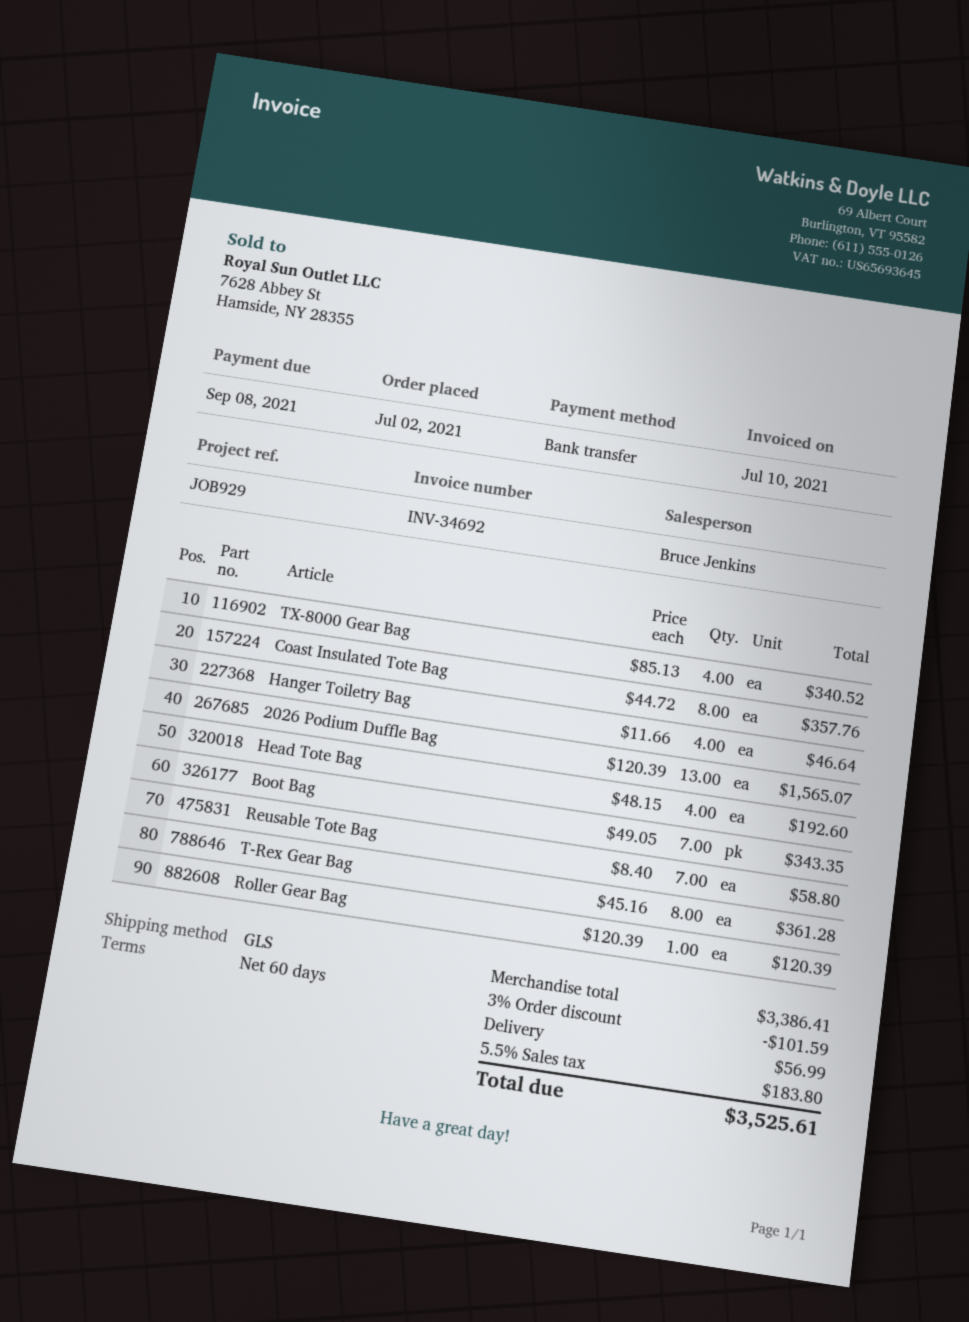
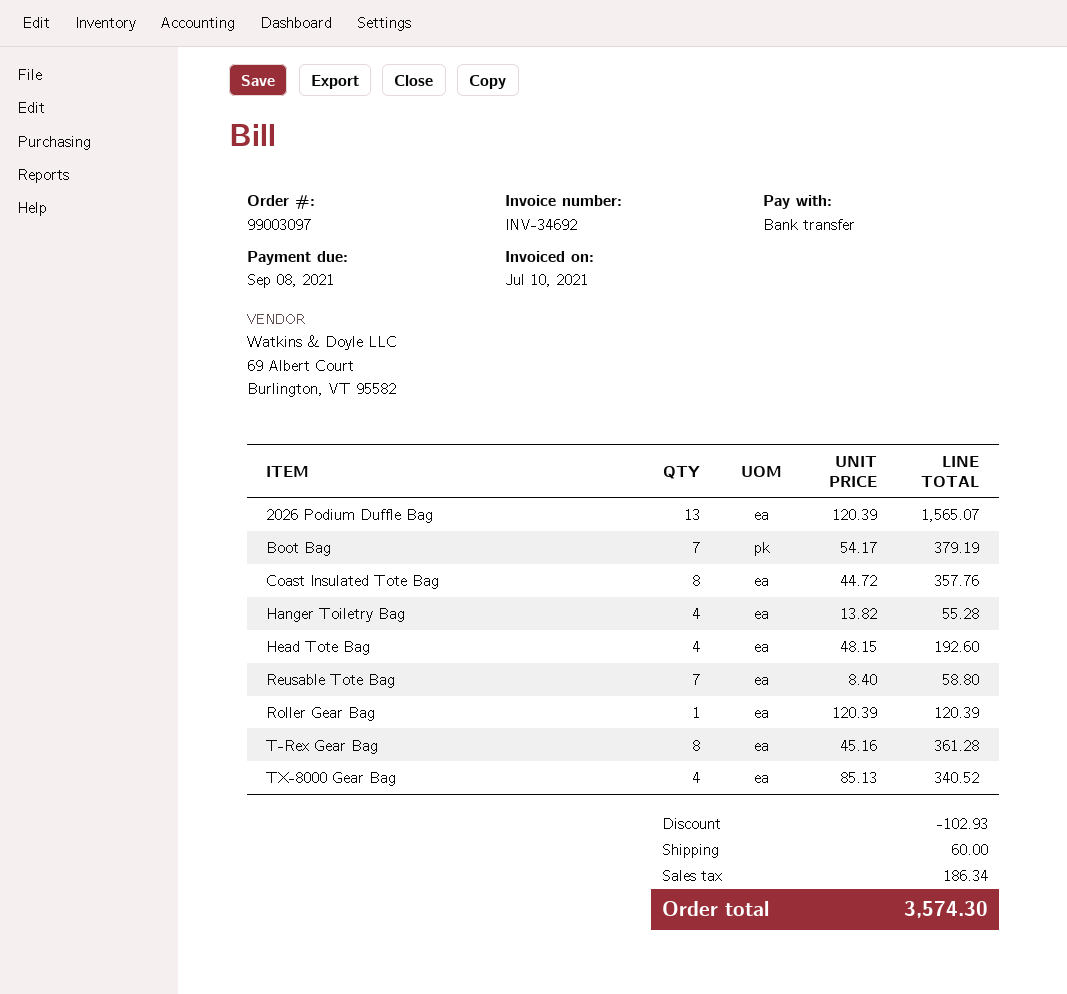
Hanger Toiletry Bag: 4 x 11.66 = 46.64 -> 4 x 13.82 = 55.28
Boot Bag: 7 x 49.05 = 343.35 -> 7 x 54.17 = 379.19
discount: 101.59 -> 102.93
shipping: 56.99 -> 60.00
tax: 183.80 -> 186.34
total: 3525.61 -> 3574.30

